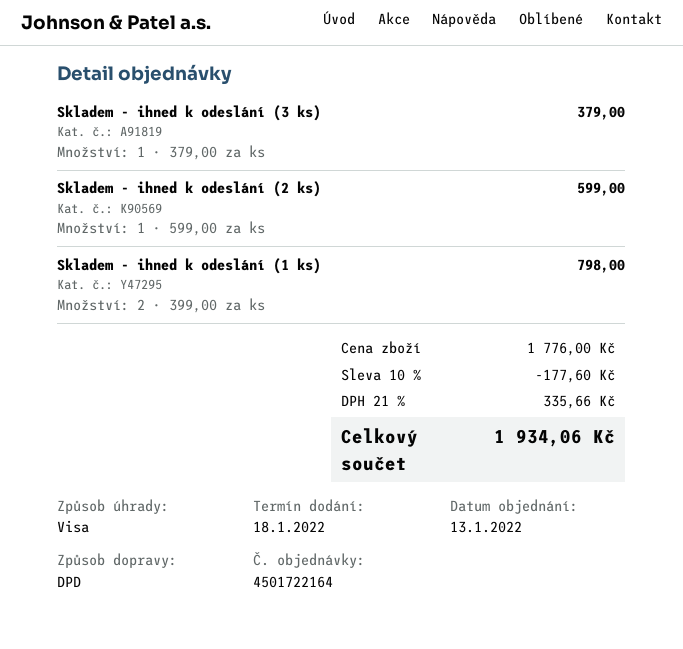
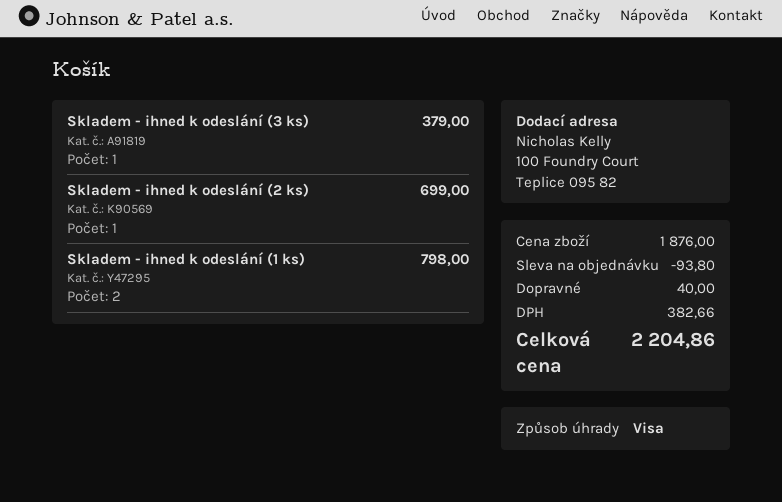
Skladem - ihned k odeslání (2 ks): 1 for 599.00 -> 1 for 699.00
subtotal: 1776.00 -> 1876.00
discount: 177.60 -> 93.80
shipping: none -> 40.00
tax: 335.66 -> 382.66
total: 1934.06 -> 2204.86

